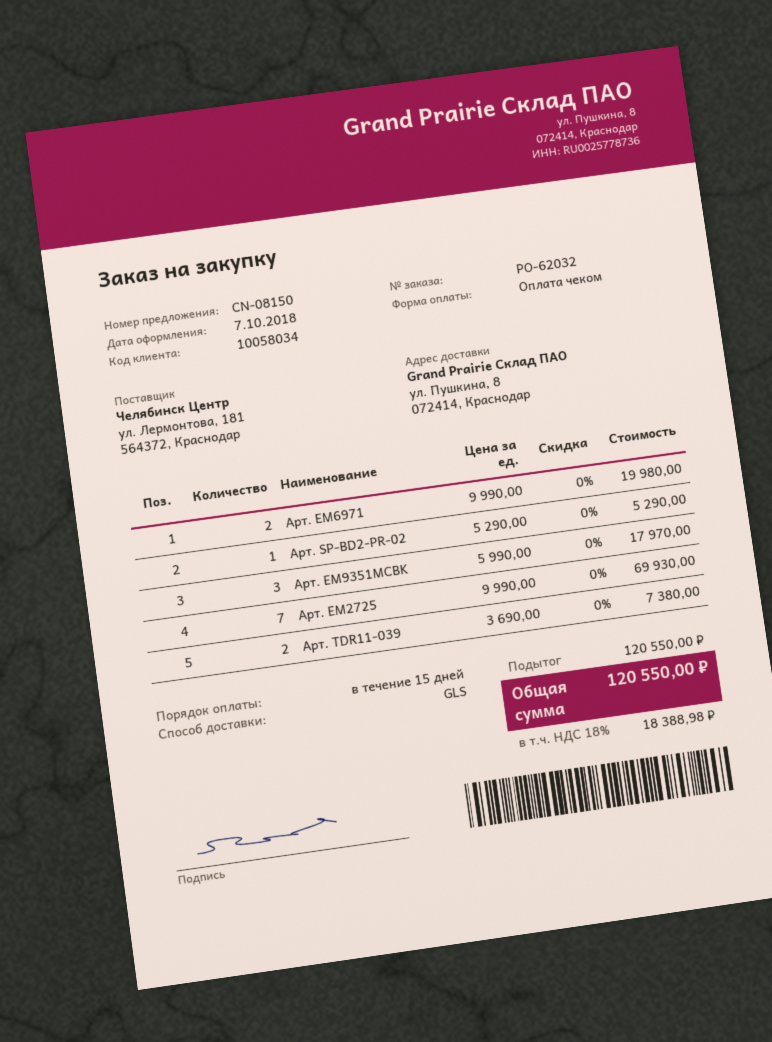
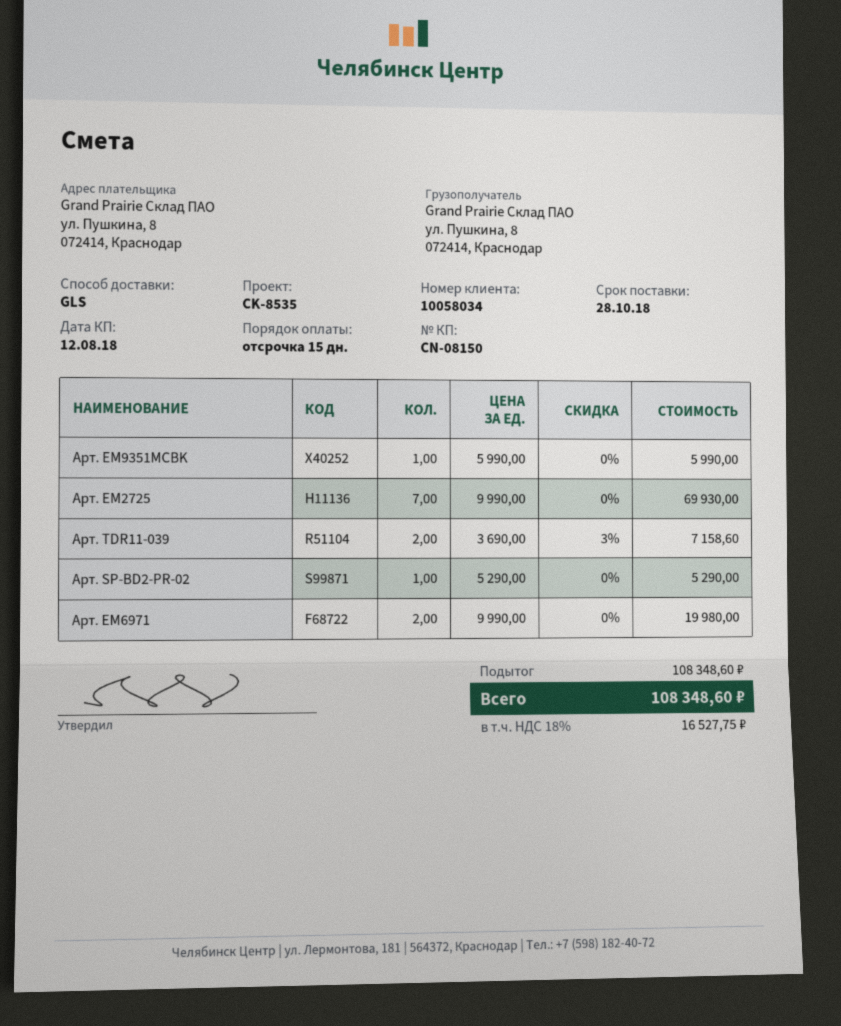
Арт. EM9351MCBK: 3 x 5990.00 = 17970.00 -> 1 x 5990.00 = 5990.00
Арт. TDR11-039: 2 x 3690.00 = 7380.00 -> 2 x 3690.00 - 3% = 7158.60
subtotal: 120550.00 -> 108348.60
tax: 18% = 18388.98 -> 18% = 16527.75
total: 120550.00 -> 108348.60

